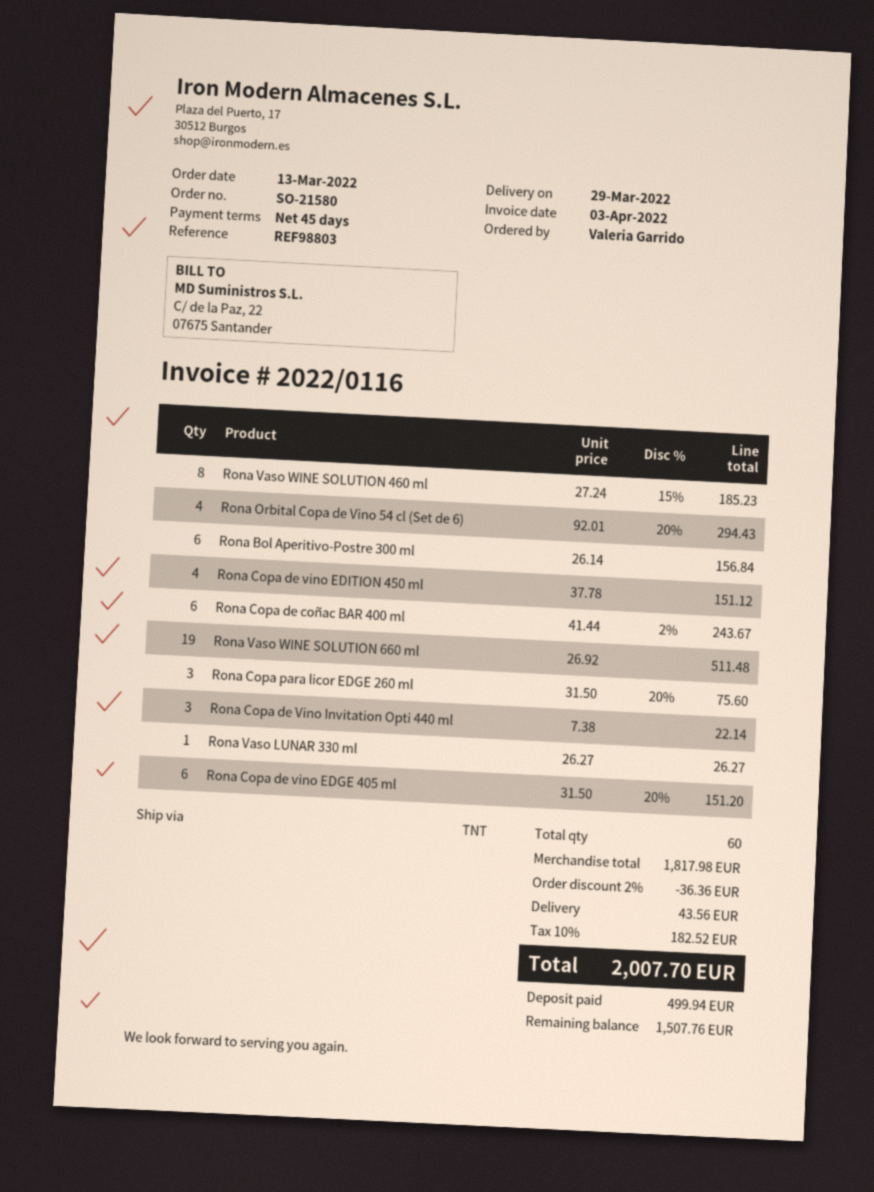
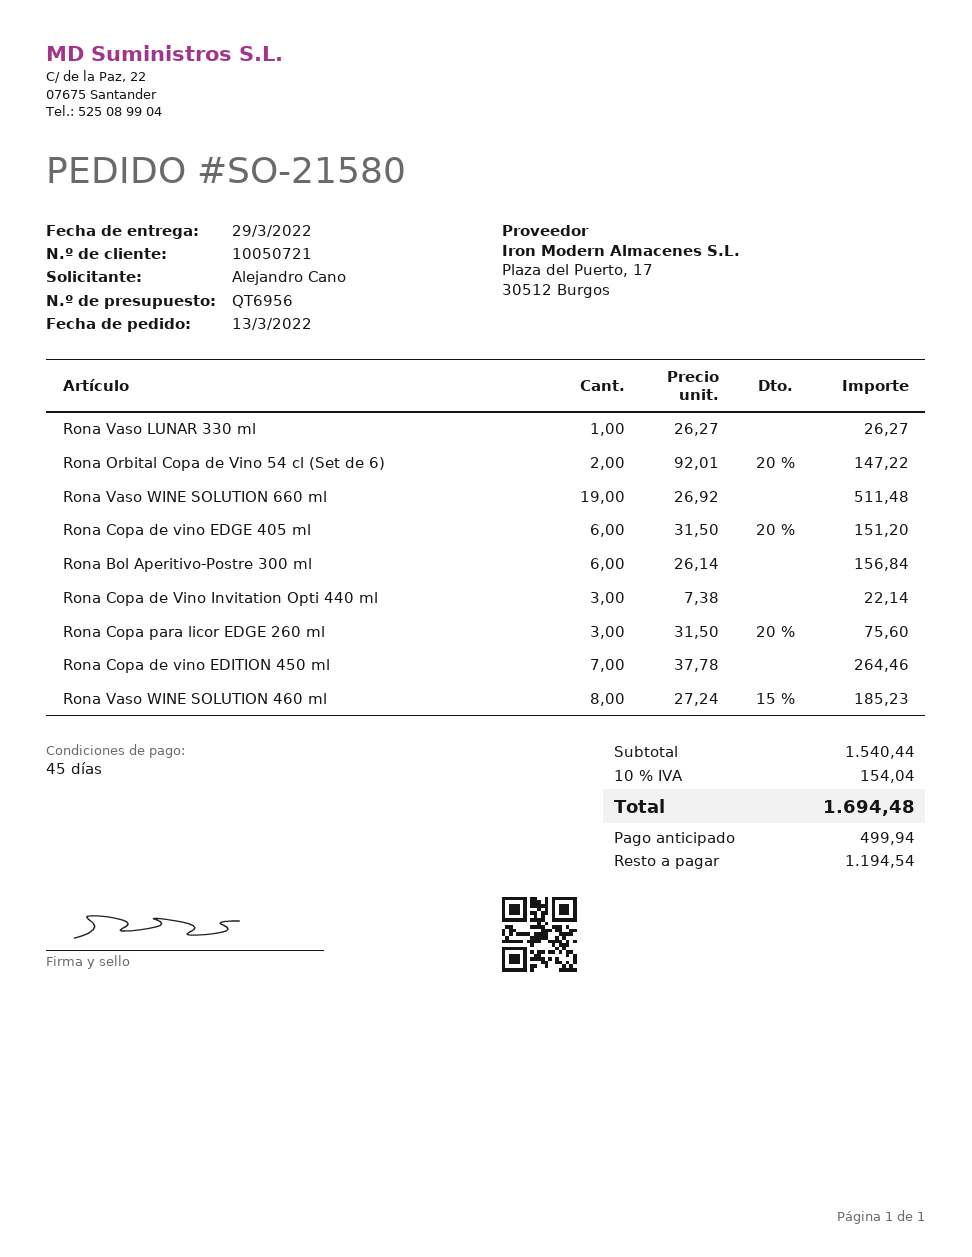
ordered by: Valeria Garrido -> Alejandro Cano
Rona Orbital Copa de Vino 54 cl (Set de 6): 4 x 92.01 - 20% = 294.43 -> 2 x 92.01 - 20% = 147.22
Rona Copa de vino EDITION 450 ml: 4 x 37.78 = 151.12 -> 7 x 37.78 = 264.46
Rona Copa de coñac BAR 400 ml: 6 x 41.44 - 2% = 243.67 -> none
subtotal: 1817.98 -> 1540.44
discount: 2% = 36.36 -> none
shipping: 43.56 -> none
tax: 10% = 182.52 -> 10% = 154.04
total: 2007.70 -> 1694.48
balance: 1507.76 -> 1194.54

